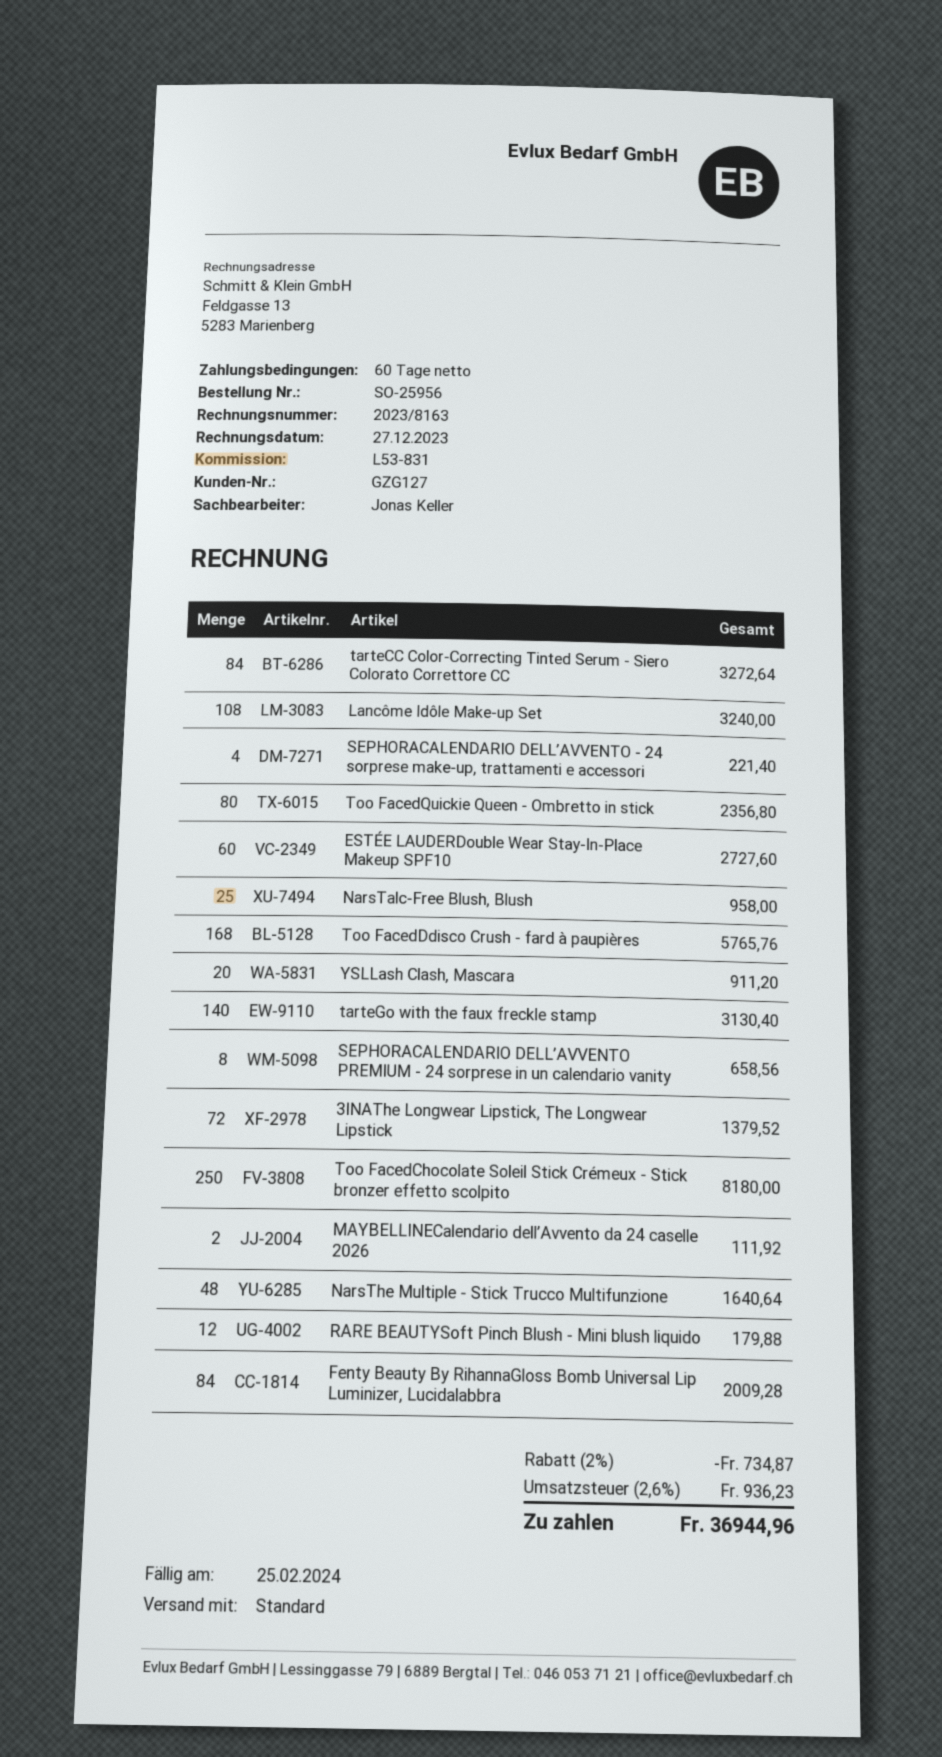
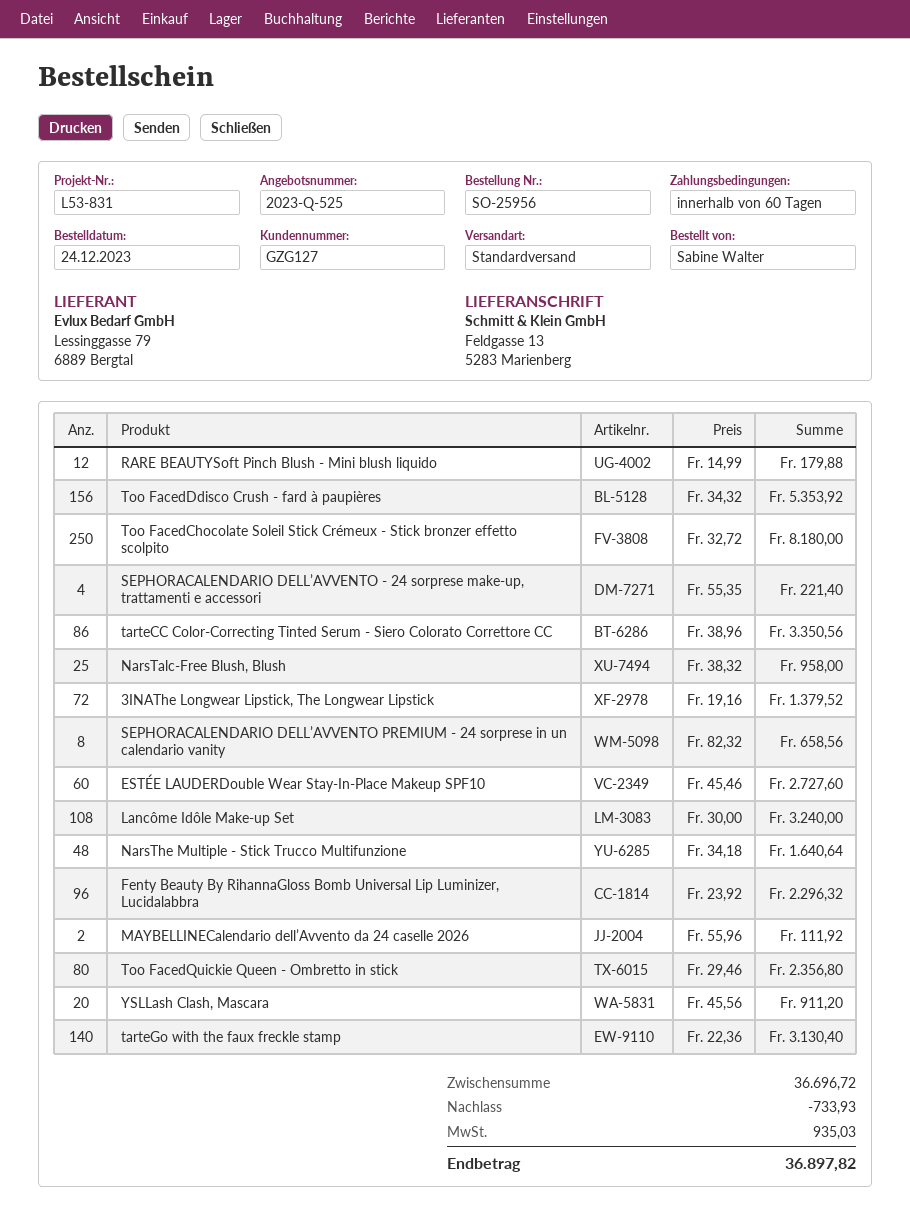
tarteCC Color-Correcting Tinted Serum - Siero Colorato Correttore CC: 84 for 3272.64 -> 86 for 3350.56
Too FacedDdisco Crush - fard à paupières: 168 for 5765.76 -> 156 for 5353.92
Fenty Beauty By RihannaGloss Bomb Universal Lip Luminizer, Lucidalabbra: 84 for 2009.28 -> 96 for 2296.32
discount: 734.87 -> 733.93
tax: 936.23 -> 935.03
total: 36944.96 -> 36897.82

